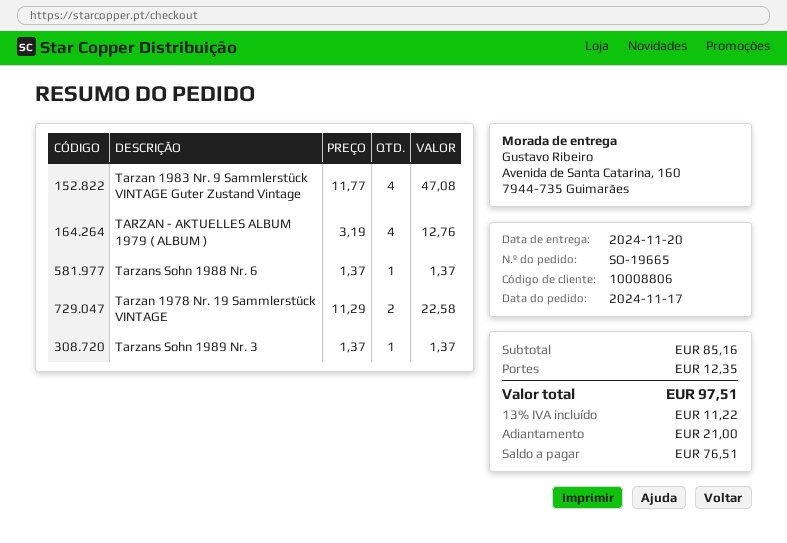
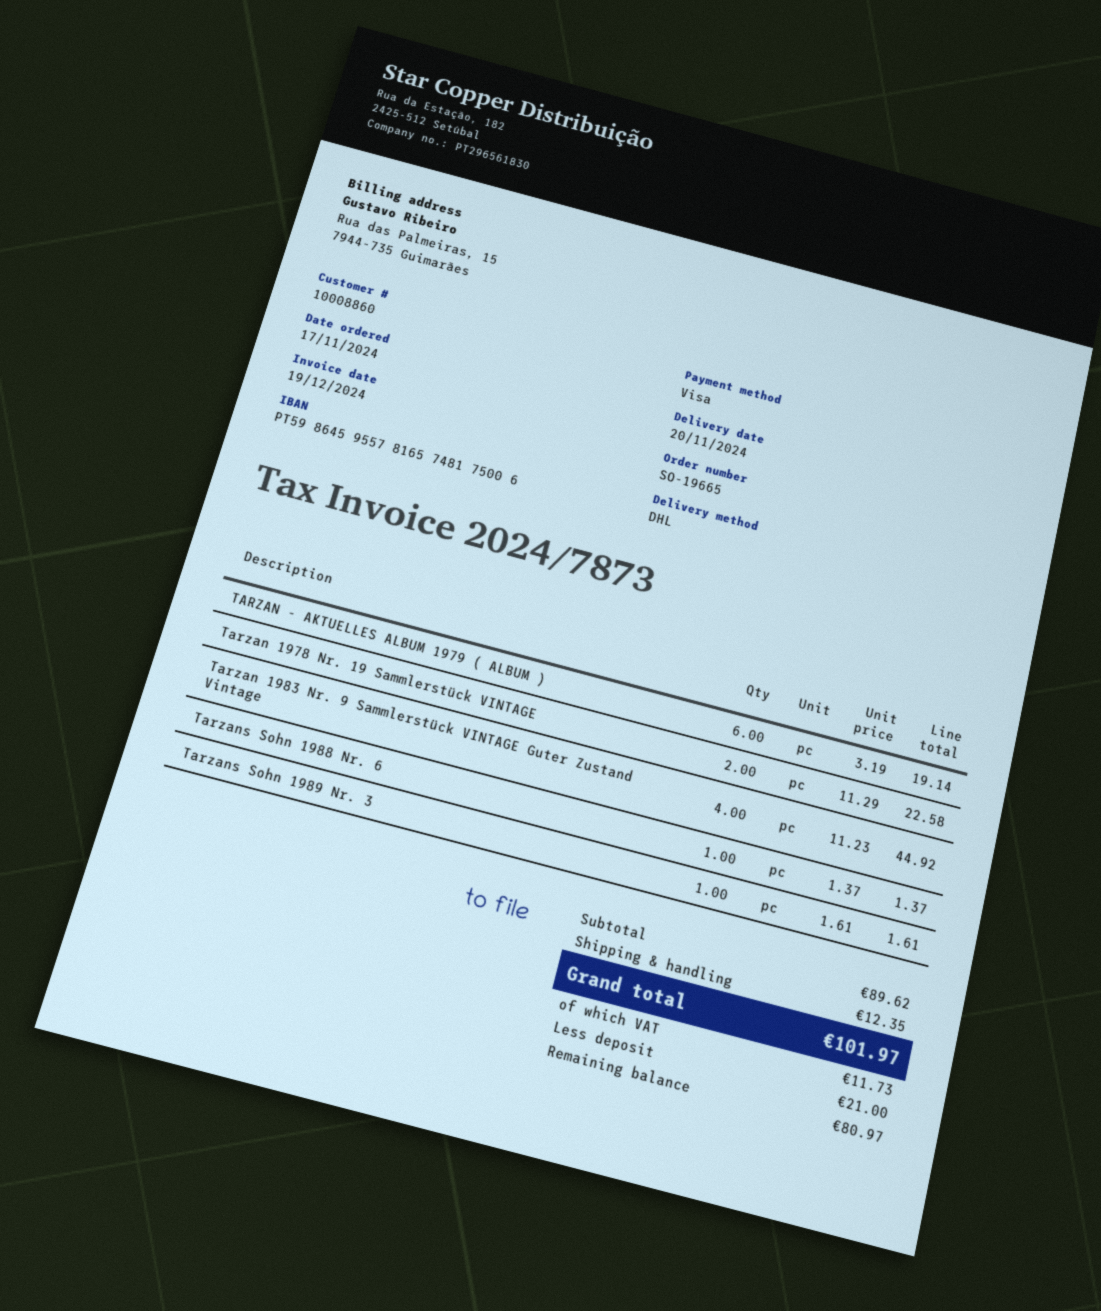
customer number: 10008806 -> 10008860
Tarzan 1983 Nr. 9 Sammlerstück VINTAGE Guter Zustand Vintage: 4 x 11.77 = 47.08 -> 4 x 11.23 = 44.92
TARZAN - AKTUELLES ALBUM 1979 ( ALBUM ): 4 x 3.19 = 12.76 -> 6 x 3.19 = 19.14
Tarzans Sohn 1989 Nr. 3: 1 x 1.37 = 1.37 -> 1 x 1.61 = 1.61
subtotal: 85.16 -> 89.62
tax: 11.22 -> 11.73
total: 97.51 -> 101.97
balance: 76.51 -> 80.97

